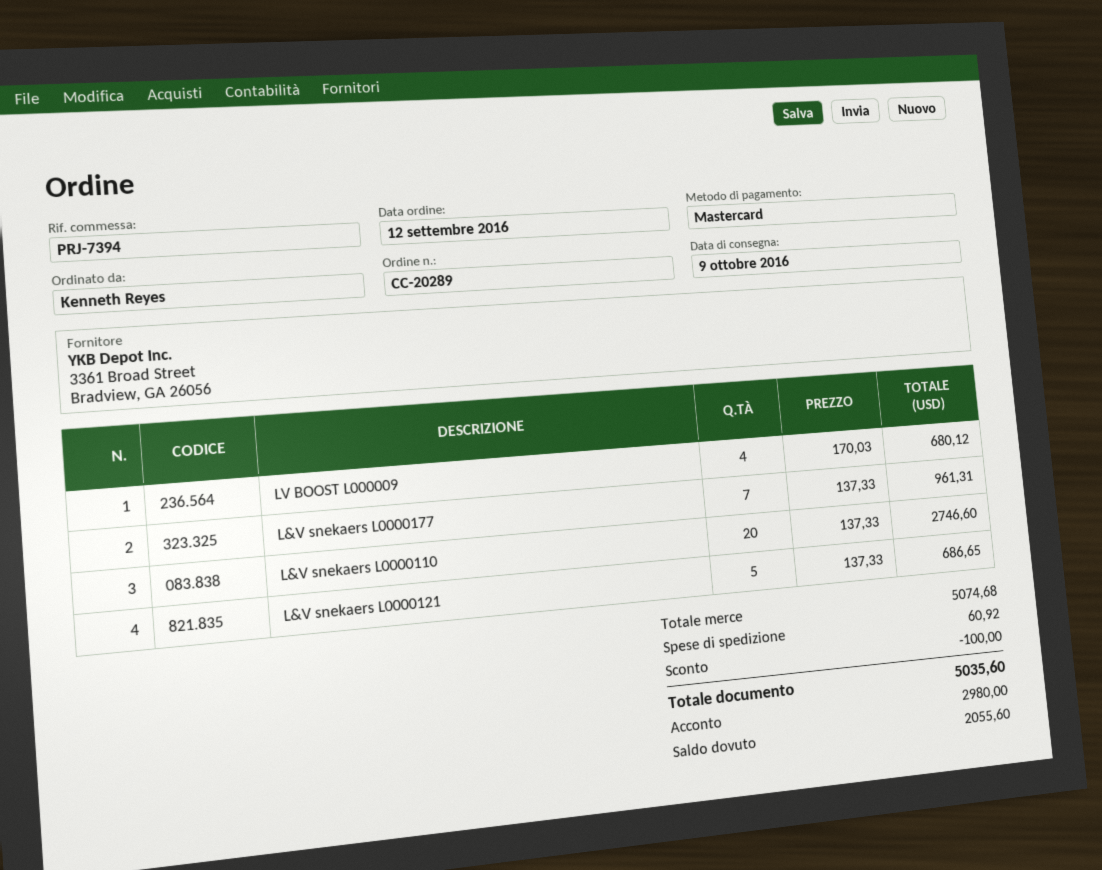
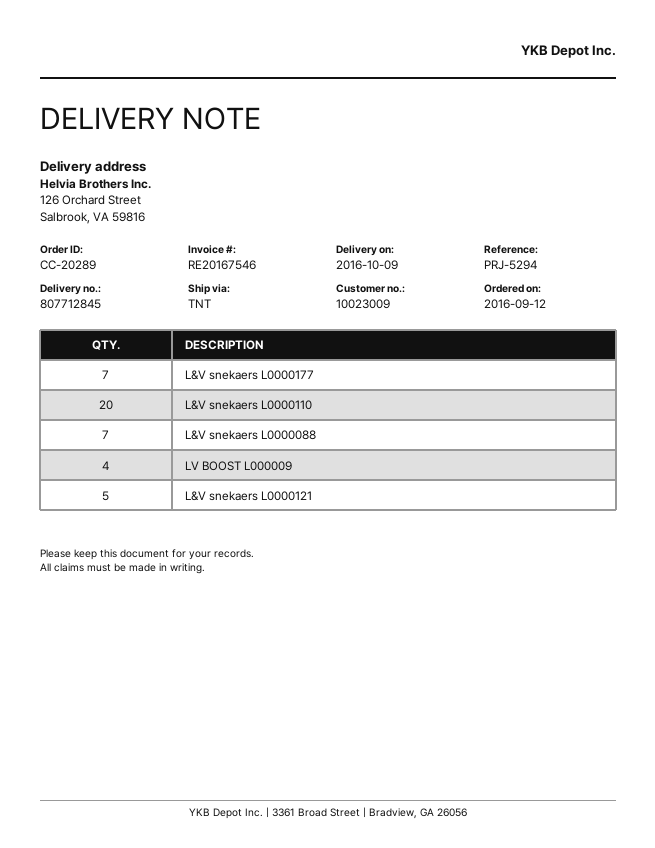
reference: PRJ-7394 -> PRJ-5294
L&V snekaers L0000088: none -> 7

